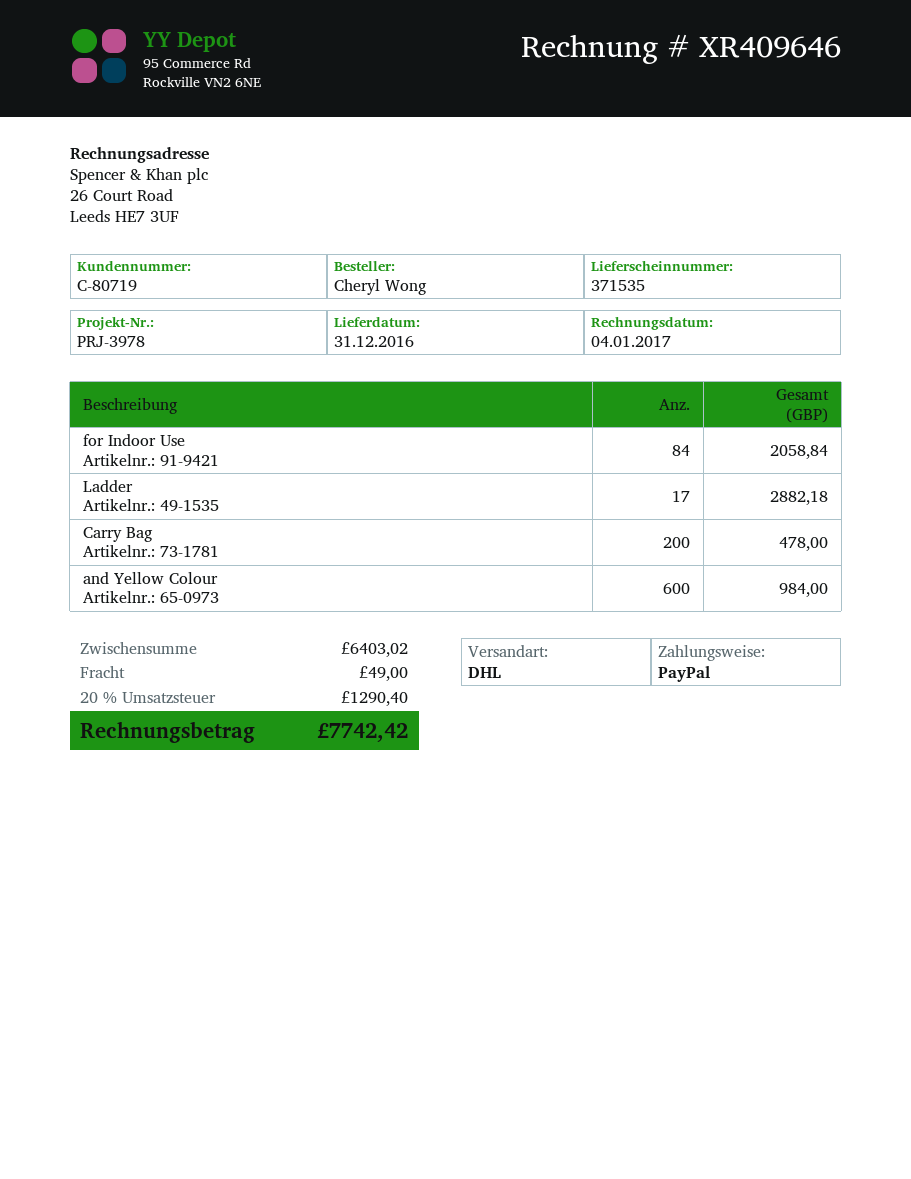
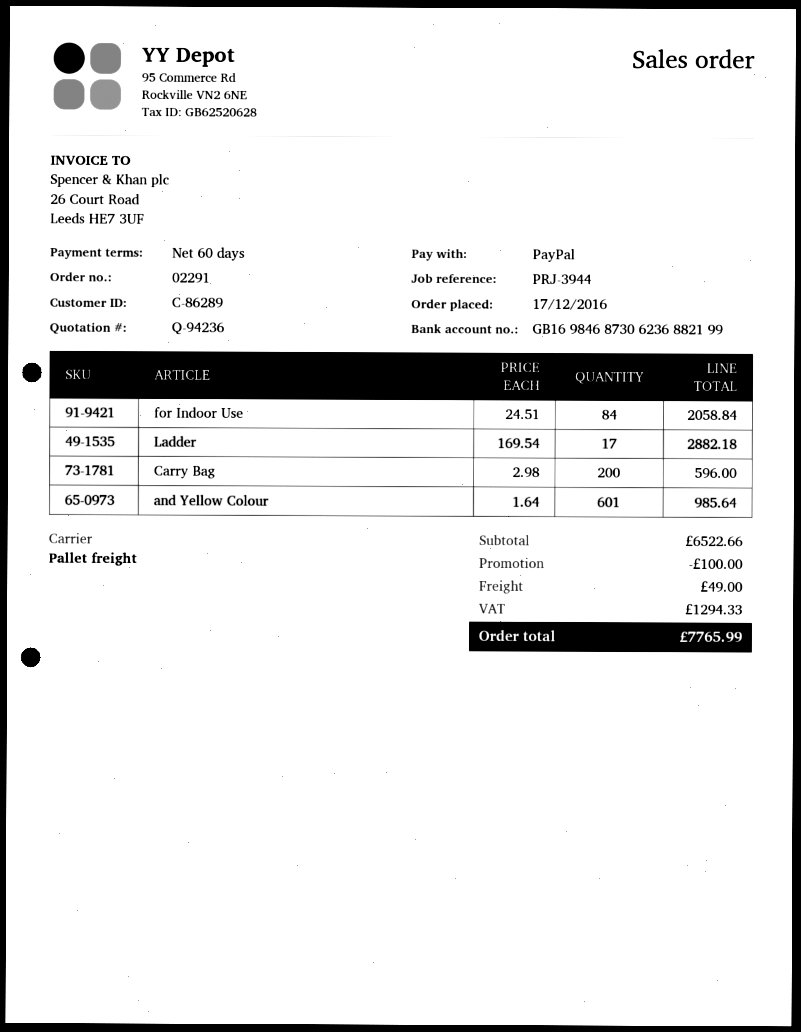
customer number: C-80719 -> C-86289
reference: PRJ-3978 -> PRJ-3944
shipping method: DHL -> pallet freight
Carry Bag: 200 for 478.00 -> 200 for 596.00
and Yellow Colour: 600 for 984.00 -> 601 for 985.64
subtotal: 6403.02 -> 6522.66
discount: none -> 100.00
tax: 1290.40 -> 1294.33
total: 7742.42 -> 7765.99

